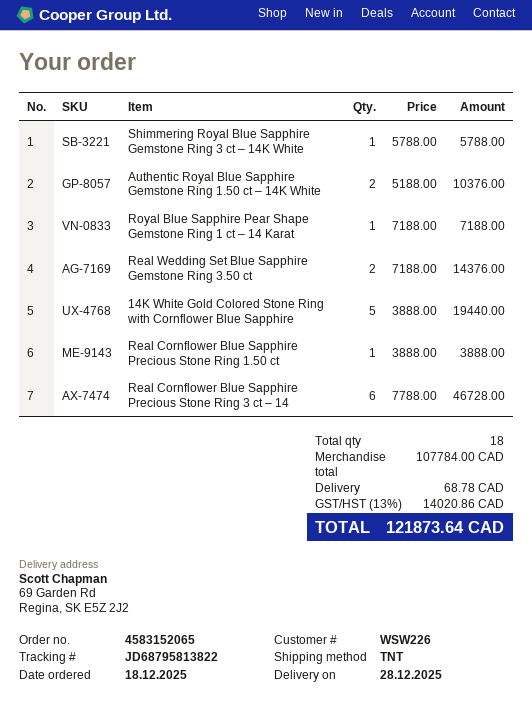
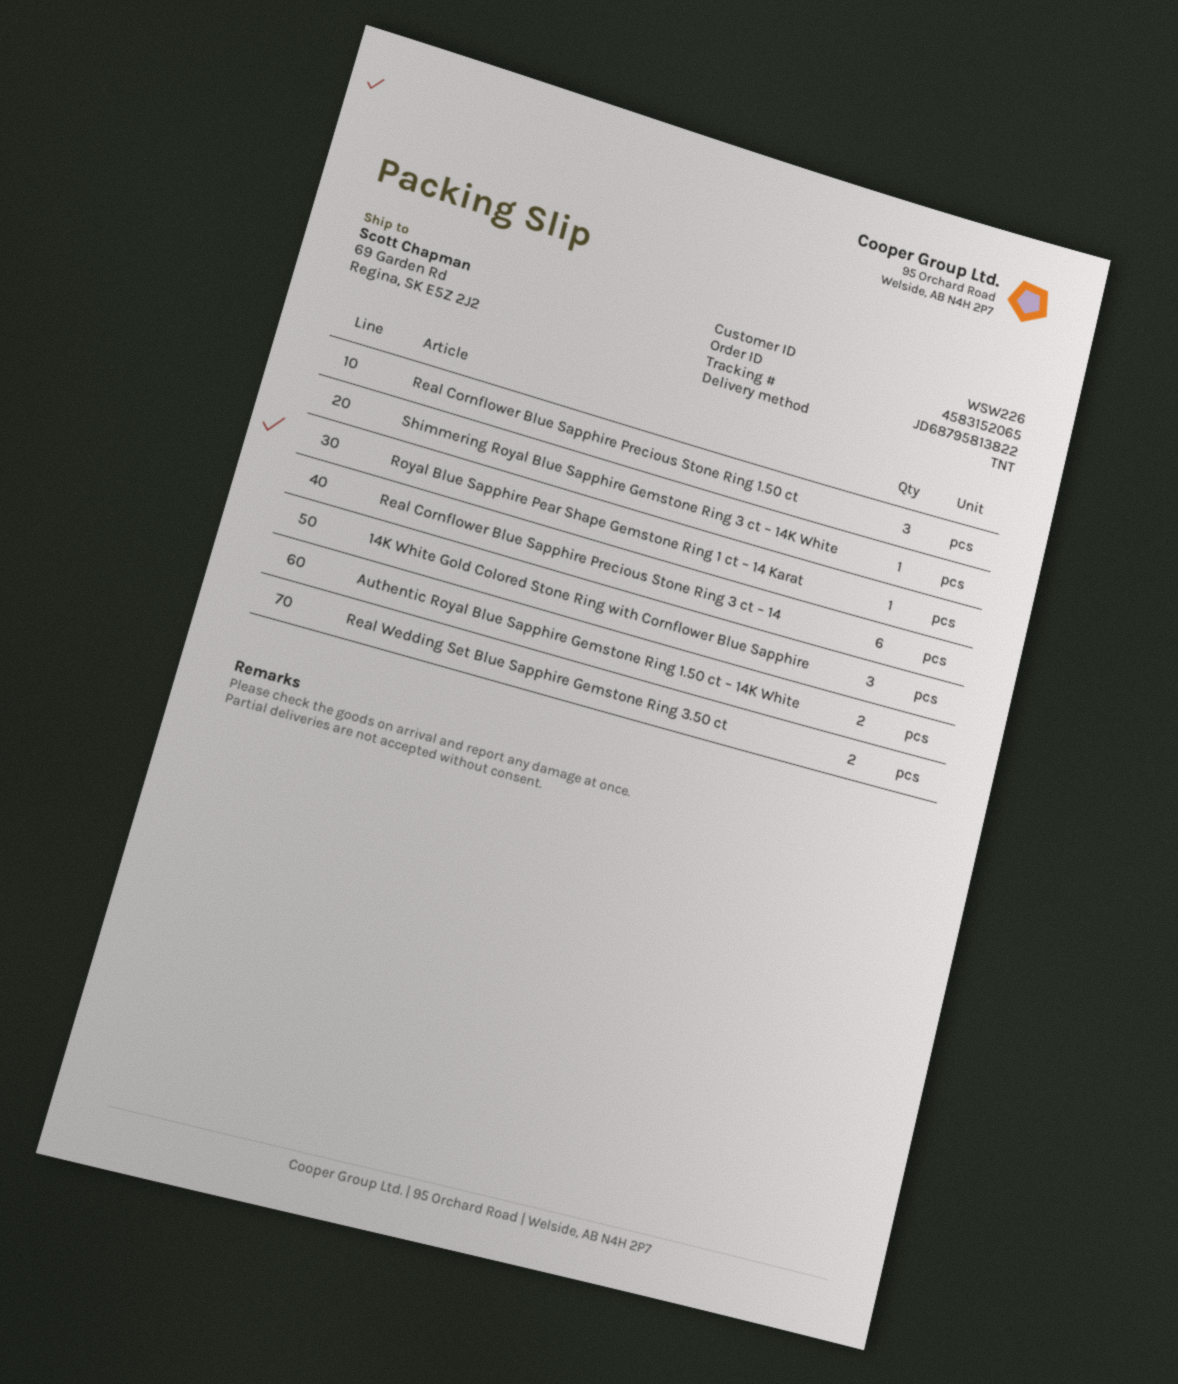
14K White Gold Colored Stone Ring with Cornflower Blue Sapphire: 5 -> 3
Real Cornflower Blue Sapphire Precious Stone Ring 1.50 ct: 1 -> 3

